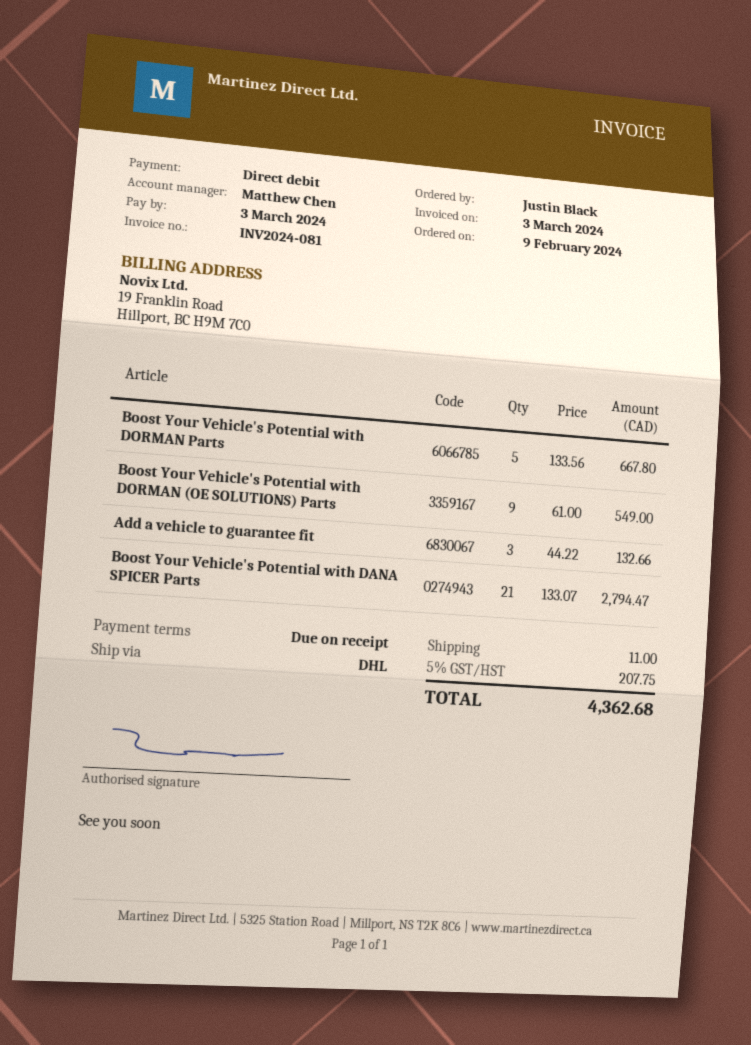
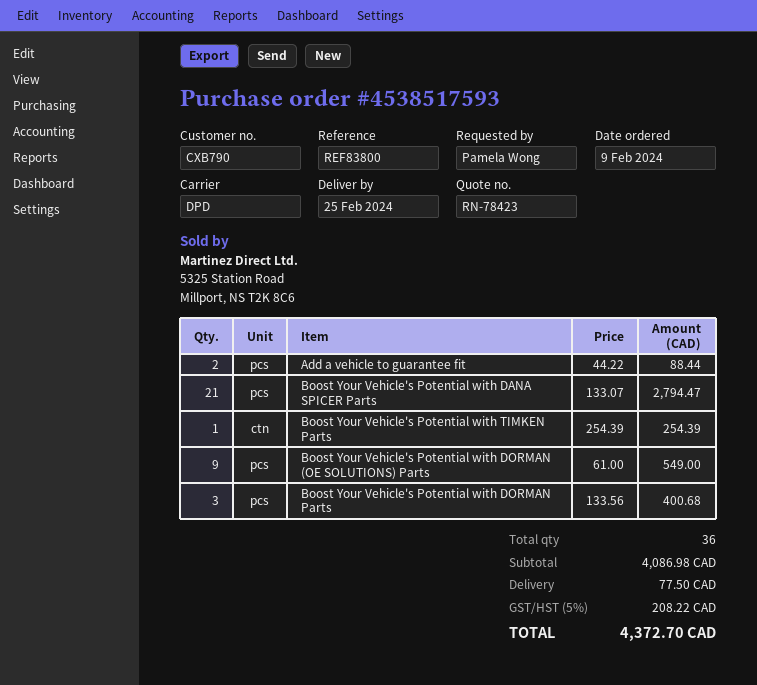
ordered by: Justin Black -> Pamela Wong
shipping method: DHL -> DPD
Boost Your Vehicle's Potential with DORMAN Parts: 5 x 133.56 = 667.80 -> 3 x 133.56 = 400.68
Add a vehicle to guarantee fit: 3 x 44.22 = 132.66 -> 2 x 44.22 = 88.44
Boost Your Vehicle's Potential with TIMKEN Parts: none -> 1 x 254.39 = 254.39
shipping: 11.00 -> 77.50
tax: 5% = 207.75 -> 5% = 208.22
total: 4362.68 -> 4372.70

